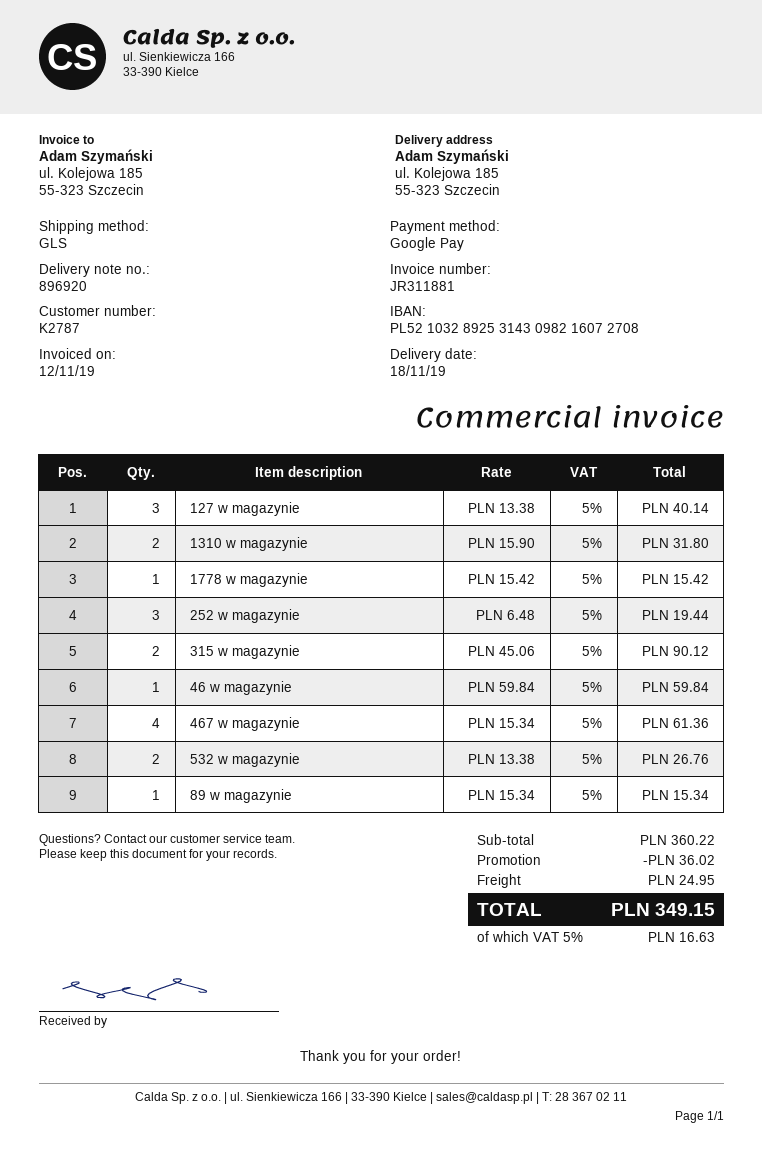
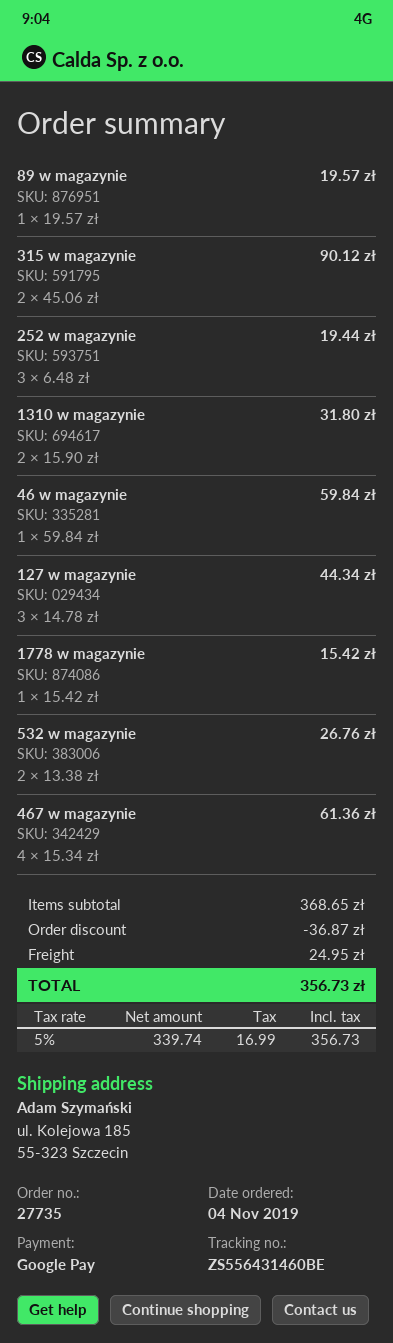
127 w magazynie: 3 x 13.38 = 40.14 -> 3 x 14.78 = 44.34
89 w magazynie: 1 x 15.34 = 15.34 -> 1 x 19.57 = 19.57
subtotal: 360.22 -> 368.65
discount: 36.02 -> 36.87
tax: 5% = 16.63 -> 5% = 16.99
total: 349.15 -> 356.73

